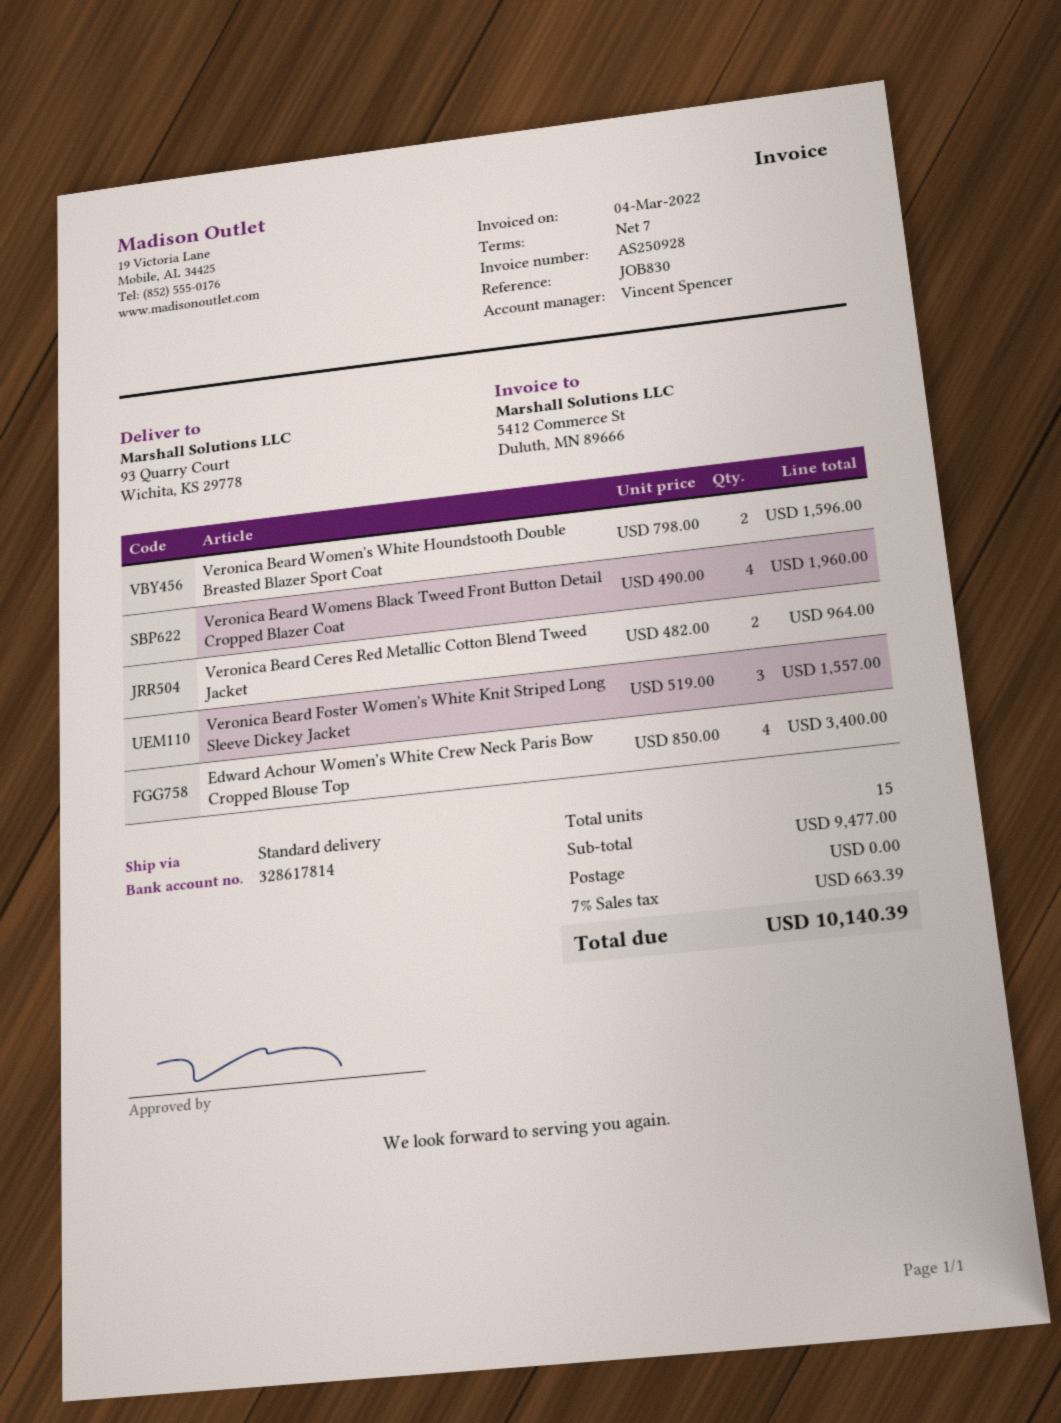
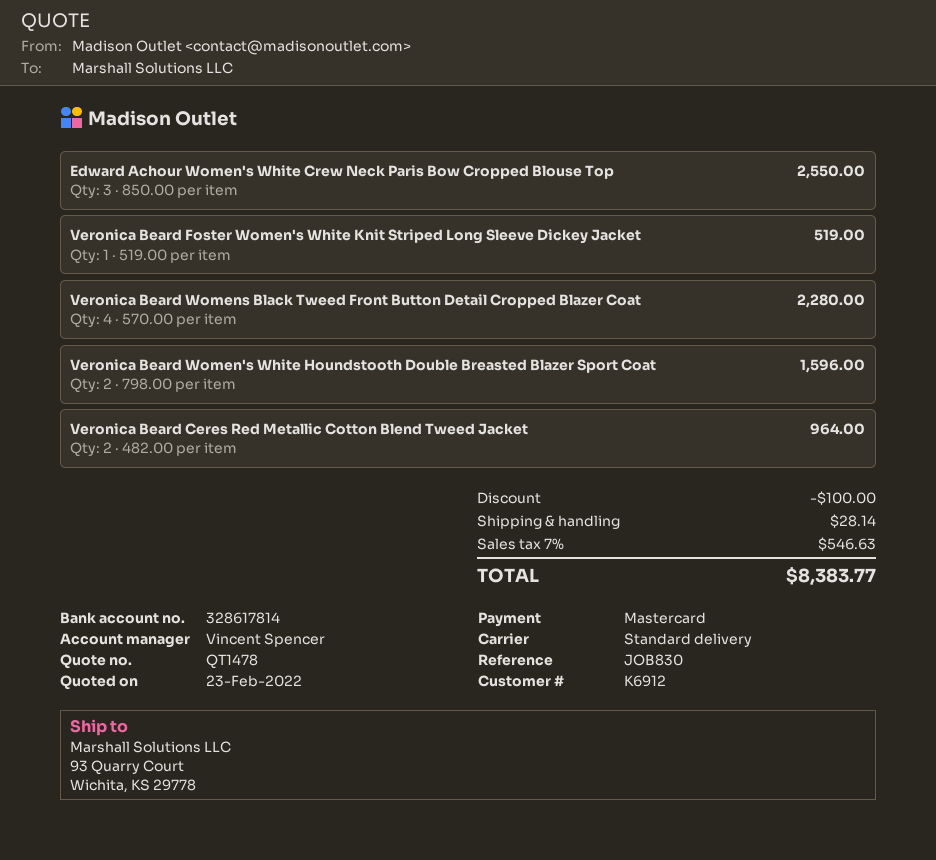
Veronica Beard Womens Black Tweed Front Button Detail Cropped Blazer Coat: 4 x 490.00 = 1960.00 -> 4 x 570.00 = 2280.00
Veronica Beard Foster Women's White Knit Striped Long Sleeve Dickey Jacket: 3 x 519.00 = 1557.00 -> 1 x 519.00 = 519.00
Edward Achour Women's White Crew Neck Paris Bow Cropped Blouse Top: 4 x 850.00 = 3400.00 -> 3 x 850.00 = 2550.00
discount: none -> 100.00
shipping: 0.00 -> 28.14
tax: 7% = 663.39 -> 7% = 546.63
total: 10140.39 -> 8383.77

